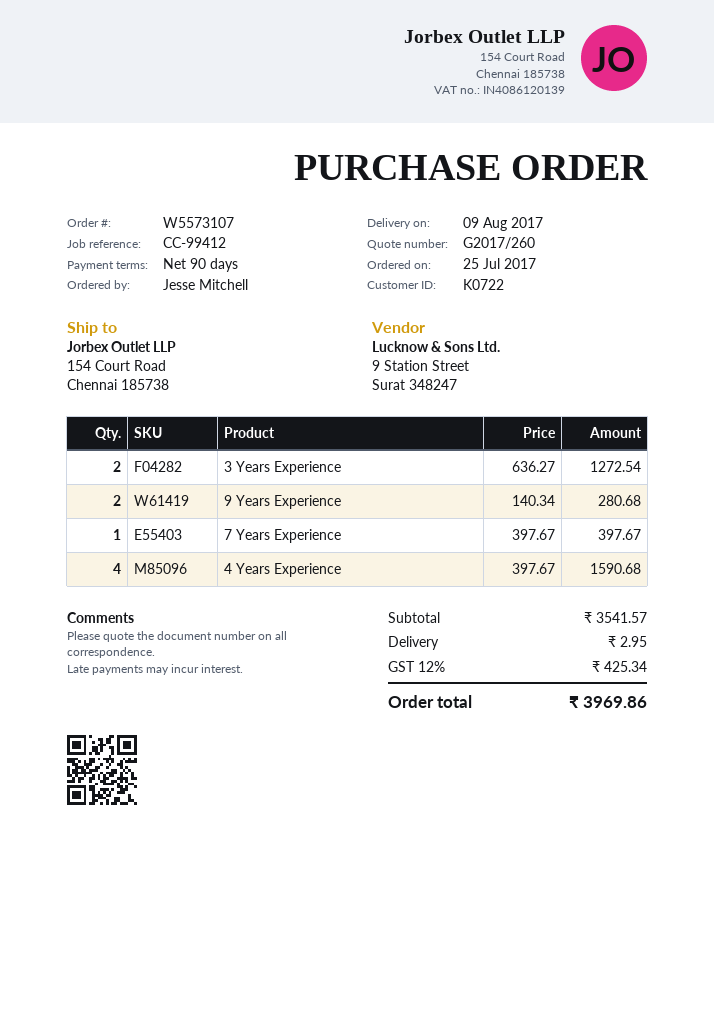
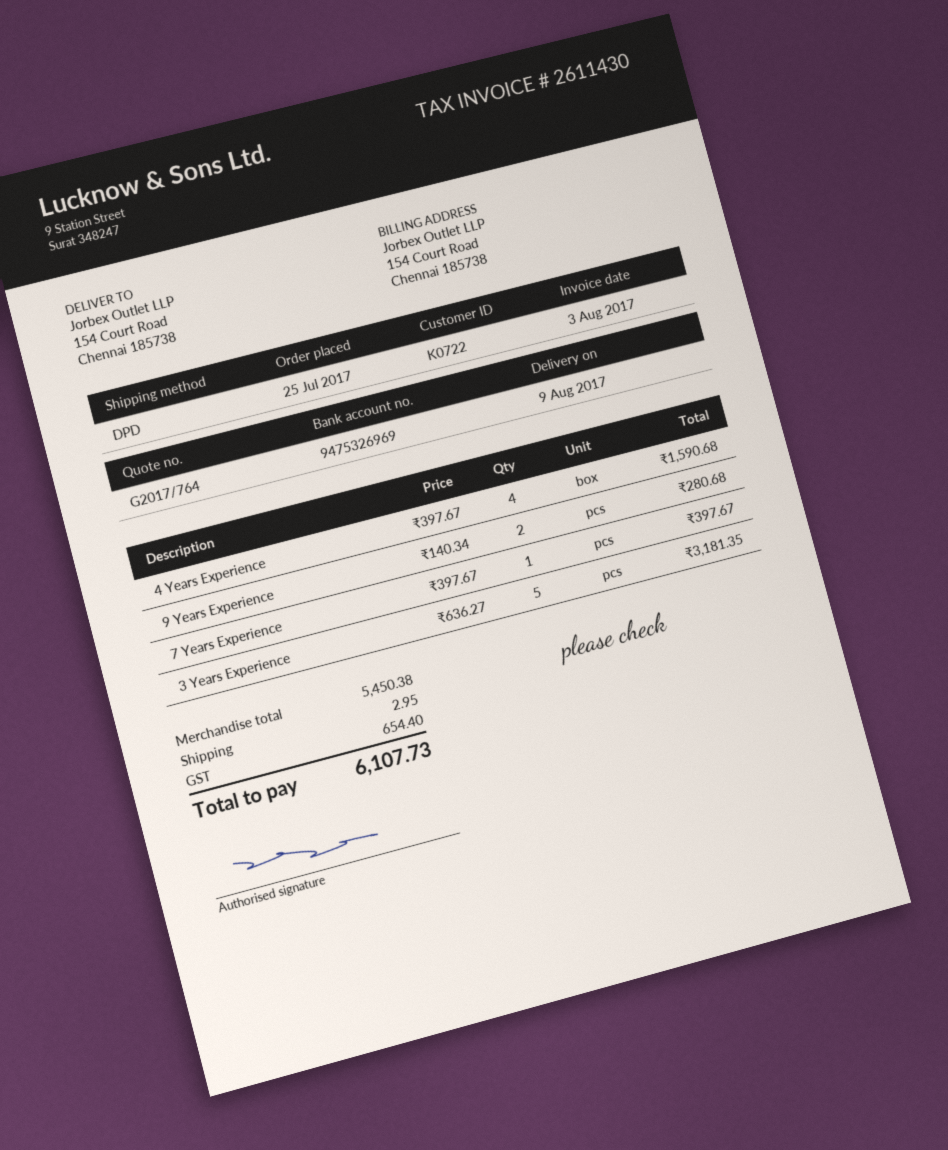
quote number: G2017/260 -> G2017/764
3 Years Experience: 2 x 636.27 = 1272.54 -> 5 x 636.27 = 3181.35
subtotal: 3541.57 -> 5450.38
tax: 425.34 -> 654.40
total: 3969.86 -> 6107.73

